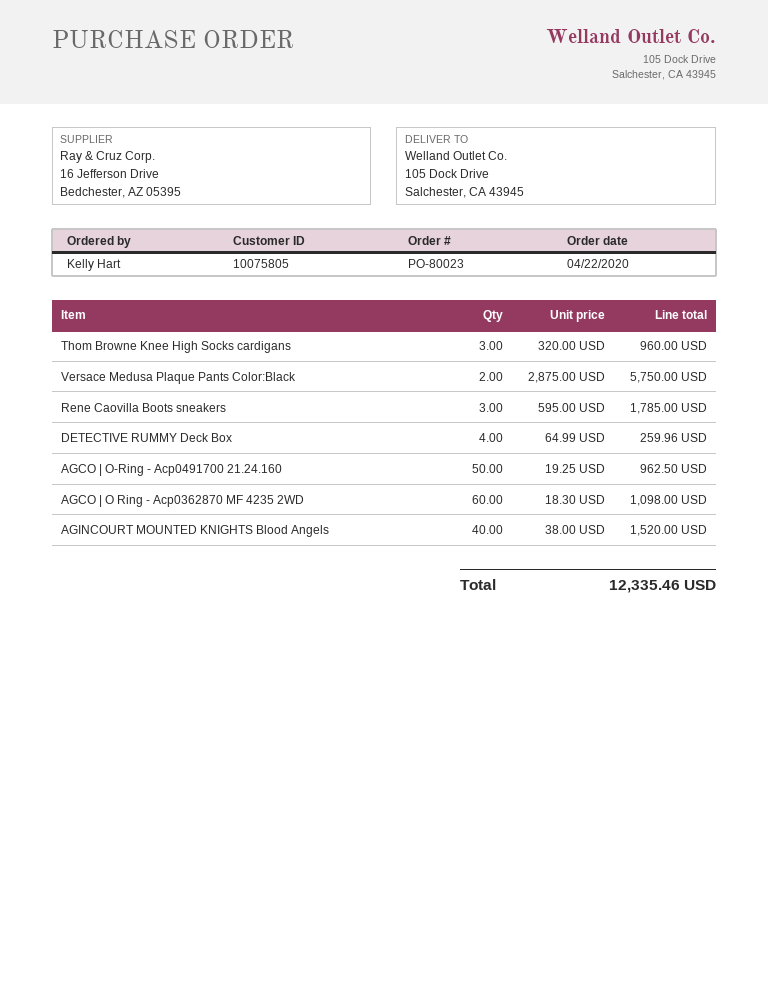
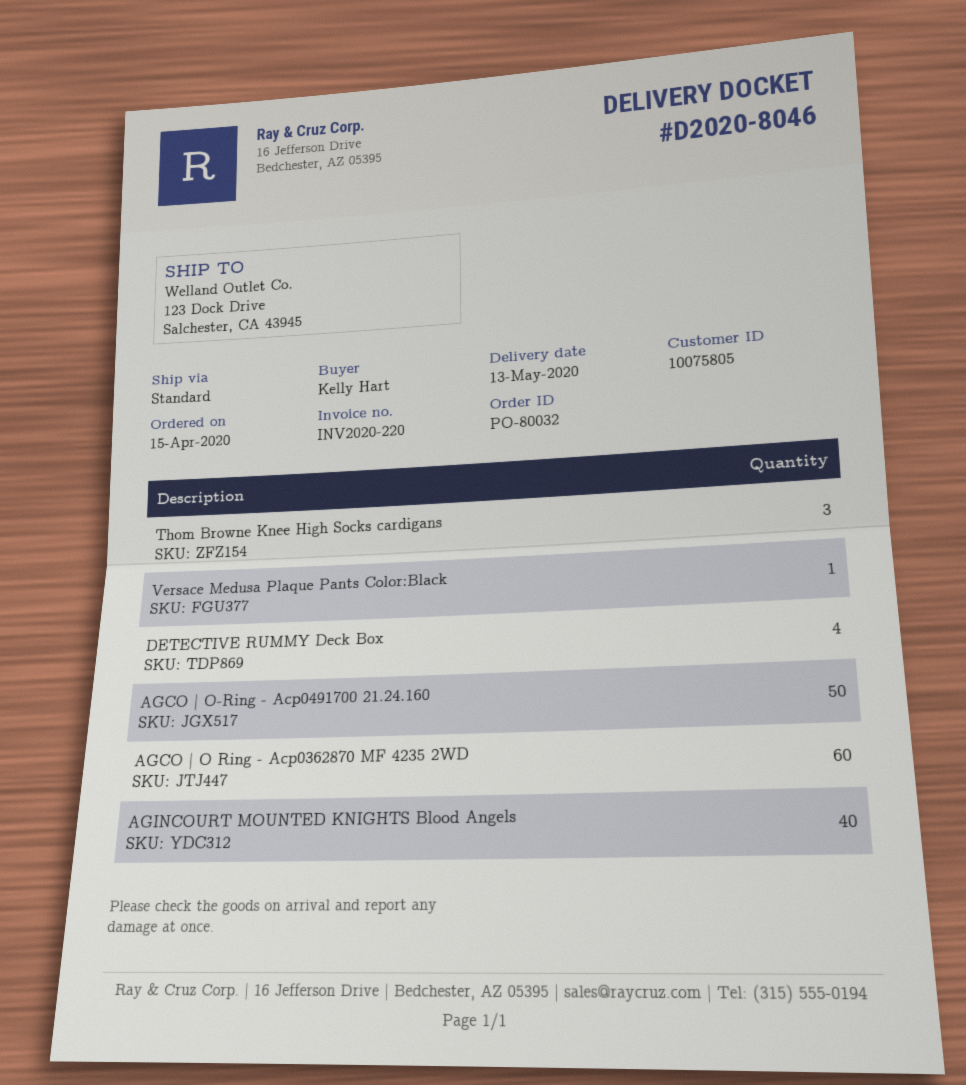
order number: PO-80023 -> PO-80032
order date: 2020-04-22 -> 2020-04-15
ship to: 105 Dock Drive, Salchester, CA 43945 -> 123 Dock Drive, Salchester, CA 43945
Versace Medusa Plaque Pants Color:Black: 2 -> 1
Rene Caovilla Boots sneakers: 3 -> none

